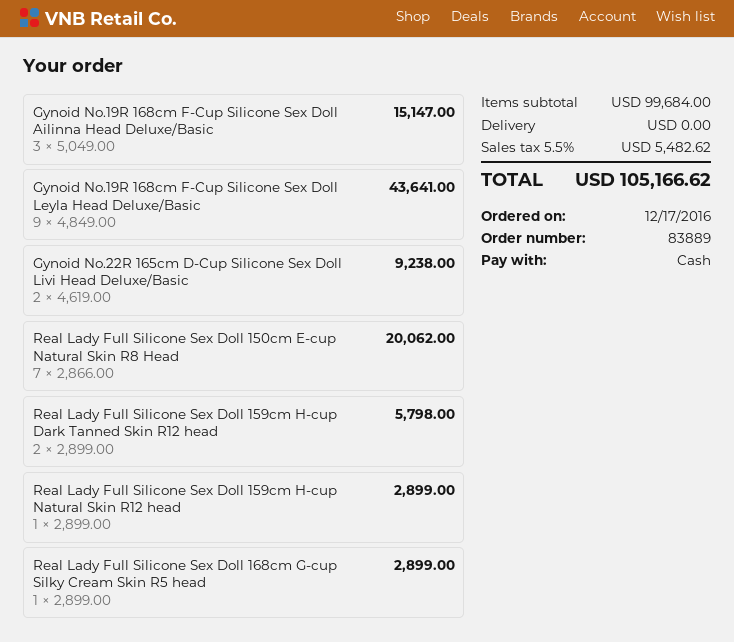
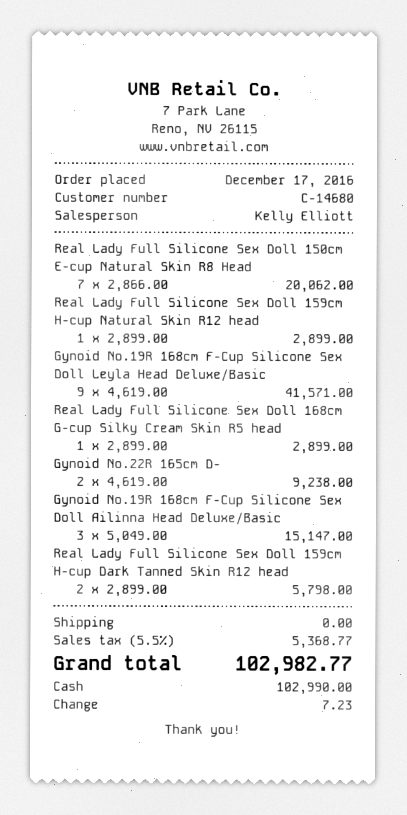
Gynoid No.19R 168cm F-Cup Silicone Sex Doll Leyla Head Deluxe/Basic: 9 x 4849.00 = 43641.00 -> 9 x 4619.00 = 41571.00
tax: 5.5% = 5482.62 -> 5.5% = 5368.77
total: 105166.62 -> 102982.77

